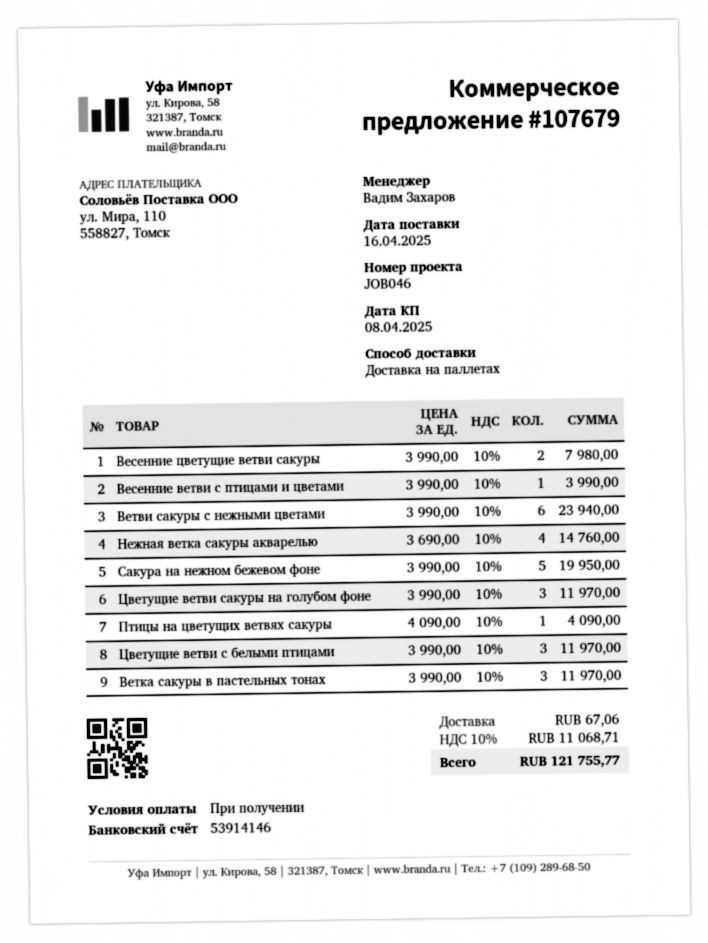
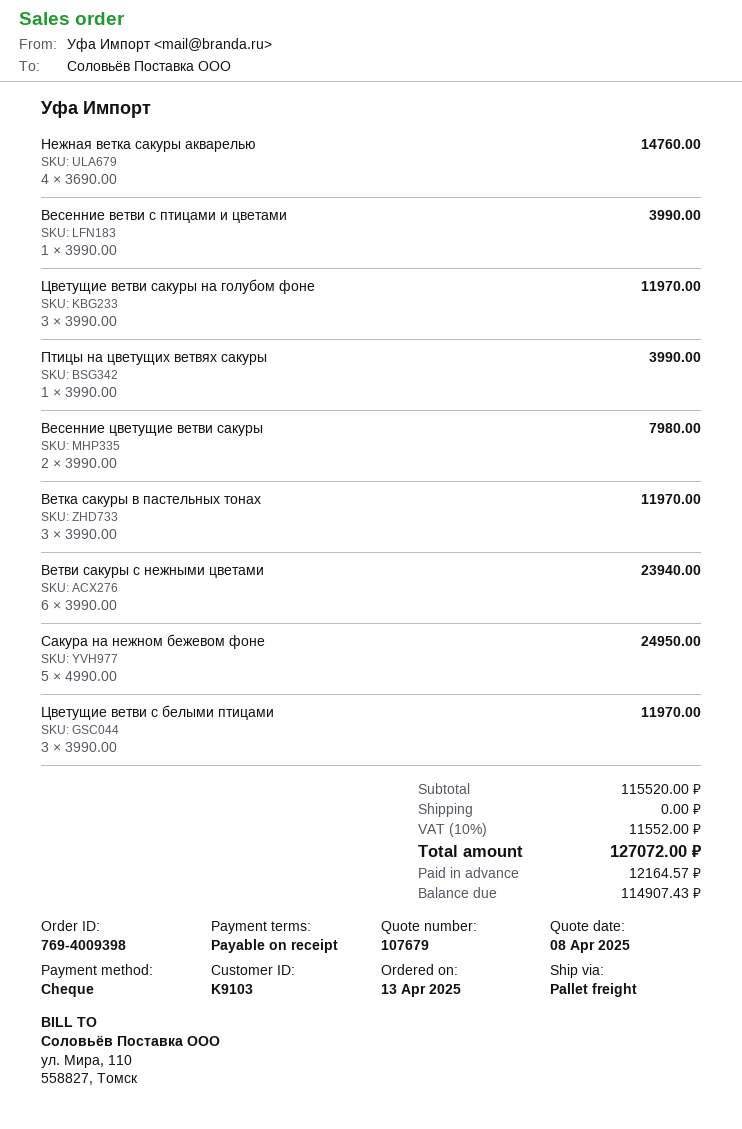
Сакура на нежном бежевом фоне: 5 x 3990.00 = 19950.00 -> 5 x 4990.00 = 24950.00
Птицы на цветущих ветвях сакуры: 1 x 4090.00 = 4090.00 -> 1 x 3990.00 = 3990.00
shipping: 67.06 -> 0.00
tax: 10% = 11068.71 -> 10% = 11552.00
total: 121755.77 -> 127072.00

